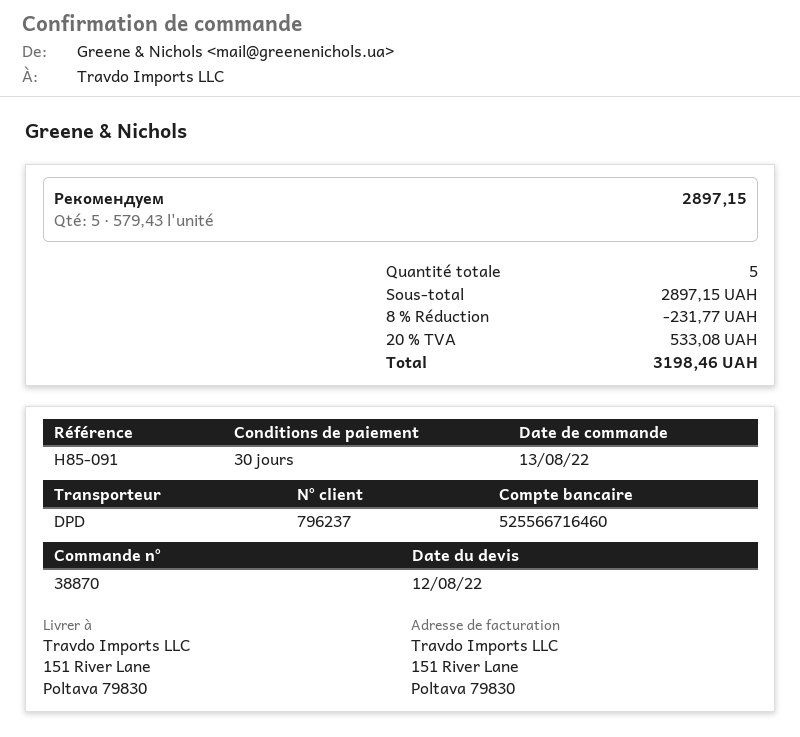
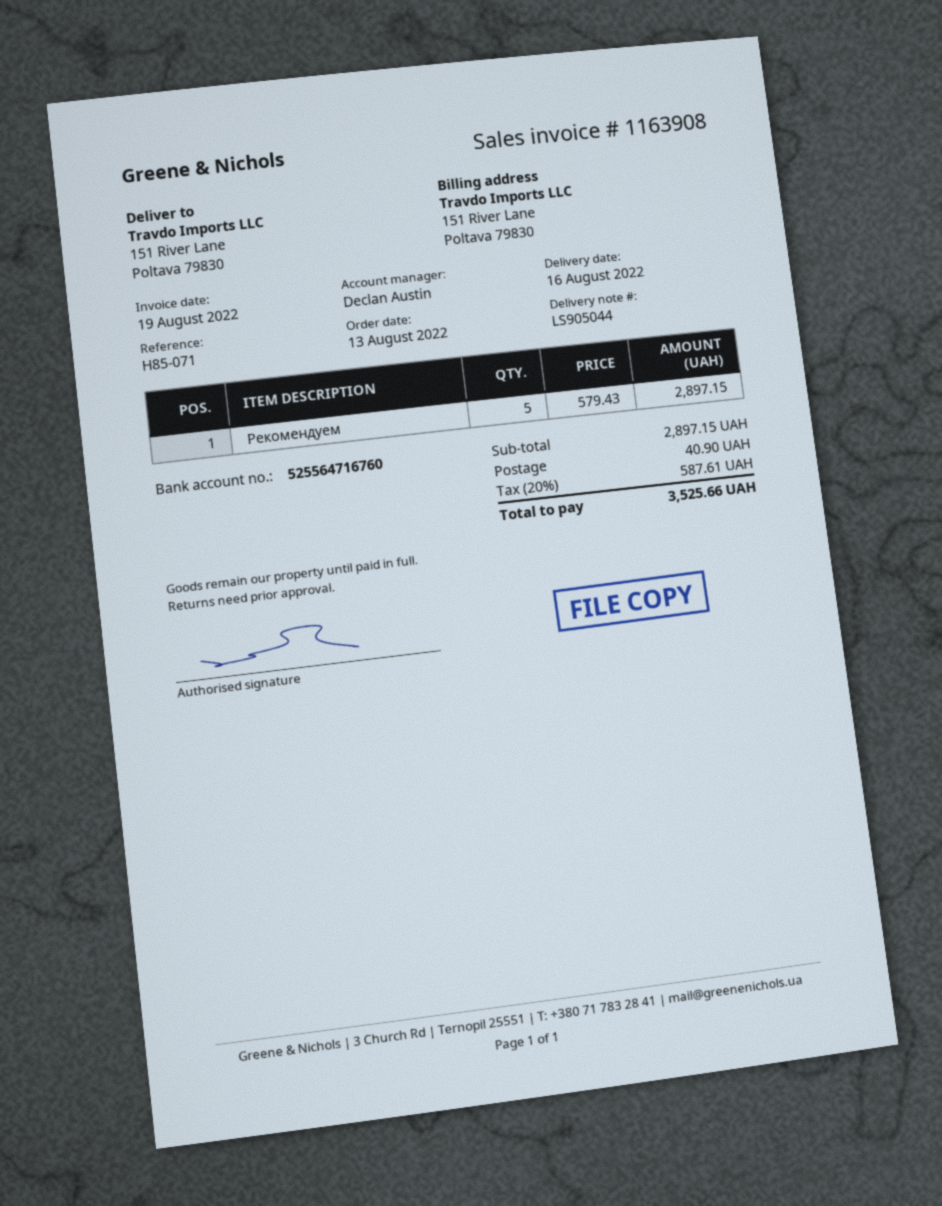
reference: H85-091 -> H85-071
bank account: 525566716460 -> 525564716760
discount: 8% = 231.77 -> none
shipping: none -> 40.90
tax: 20% = 533.08 -> 20% = 587.61
total: 3198.46 -> 3525.66

